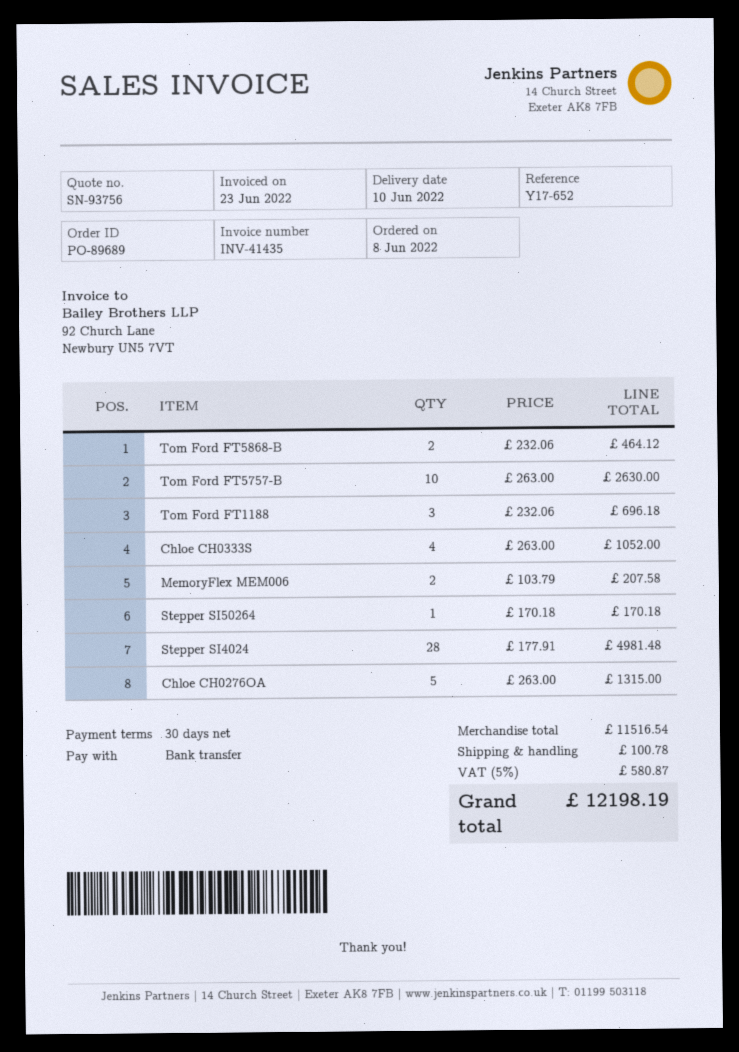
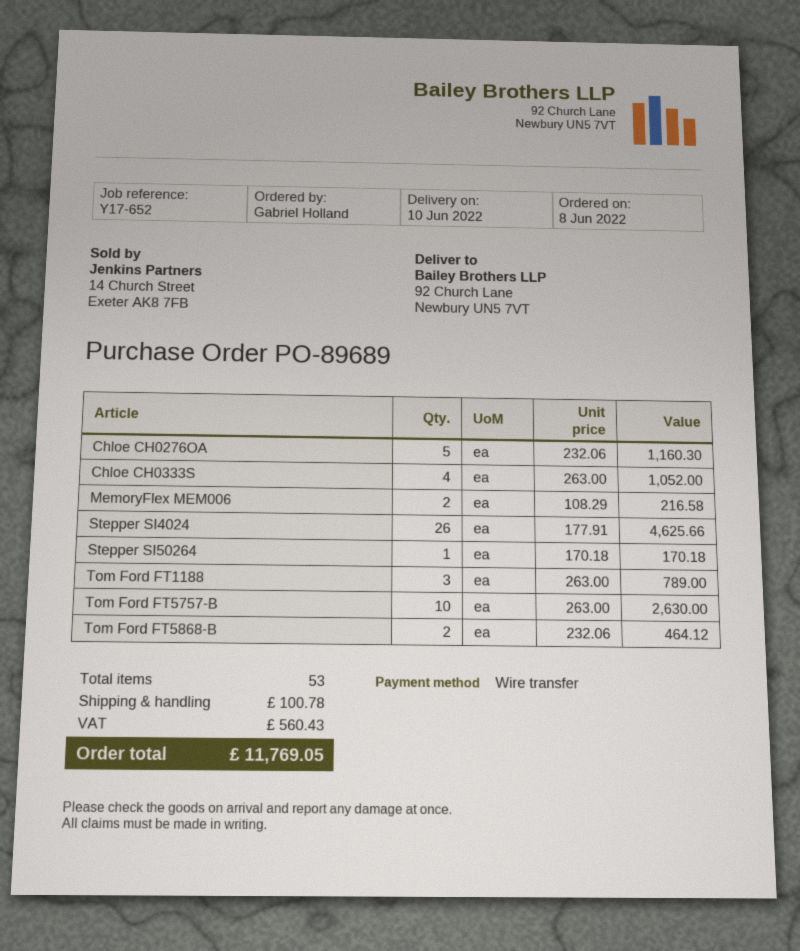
Tom Ford FT1188: 3 x 232.06 = 696.18 -> 3 x 263.00 = 789.00
MemoryFlex MEM006: 2 x 103.79 = 207.58 -> 2 x 108.29 = 216.58
Stepper SI4024: 28 x 177.91 = 4981.48 -> 26 x 177.91 = 4625.66
Chloe CH0276OA: 5 x 263.00 = 1315.00 -> 5 x 232.06 = 1160.30
tax: 580.87 -> 560.43
total: 12198.19 -> 11769.05

